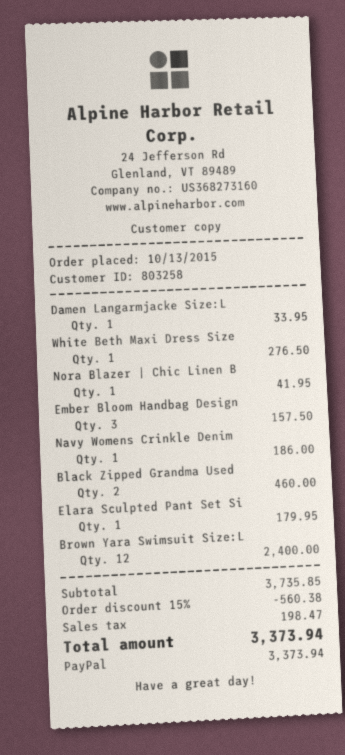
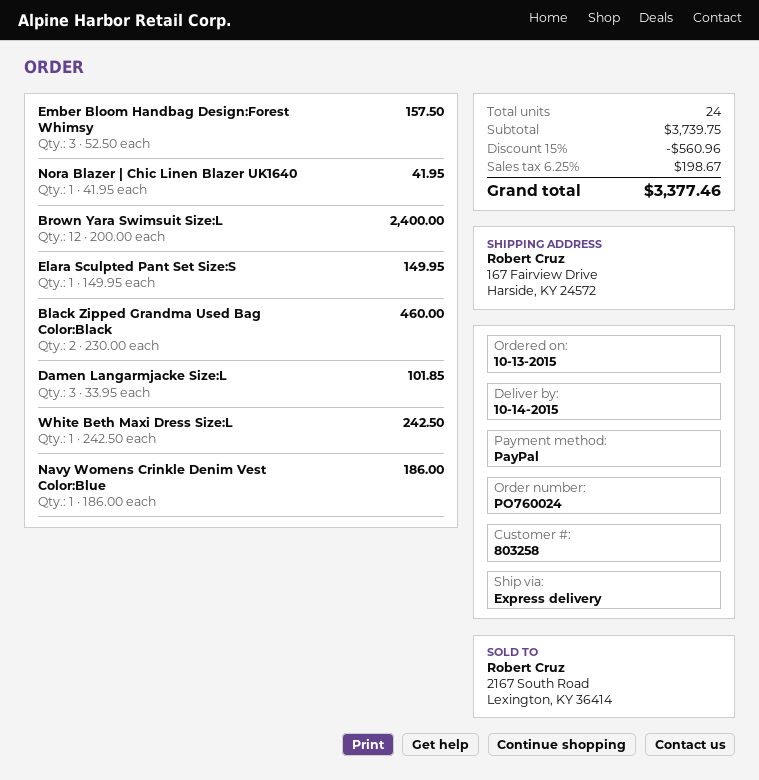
Damen Langarmjacke Size:L: 1 for 33.95 -> 3 for 101.85
White Beth Maxi Dress Size: 1 for 276.50 -> 1 for 242.50
Elara Sculpted Pant Set Si: 1 for 179.95 -> 1 for 149.95
subtotal: 3735.85 -> 3739.75
discount: 15% = 560.38 -> 15% = 560.96
tax: 198.47 -> 198.67
total: 3373.94 -> 3377.46

